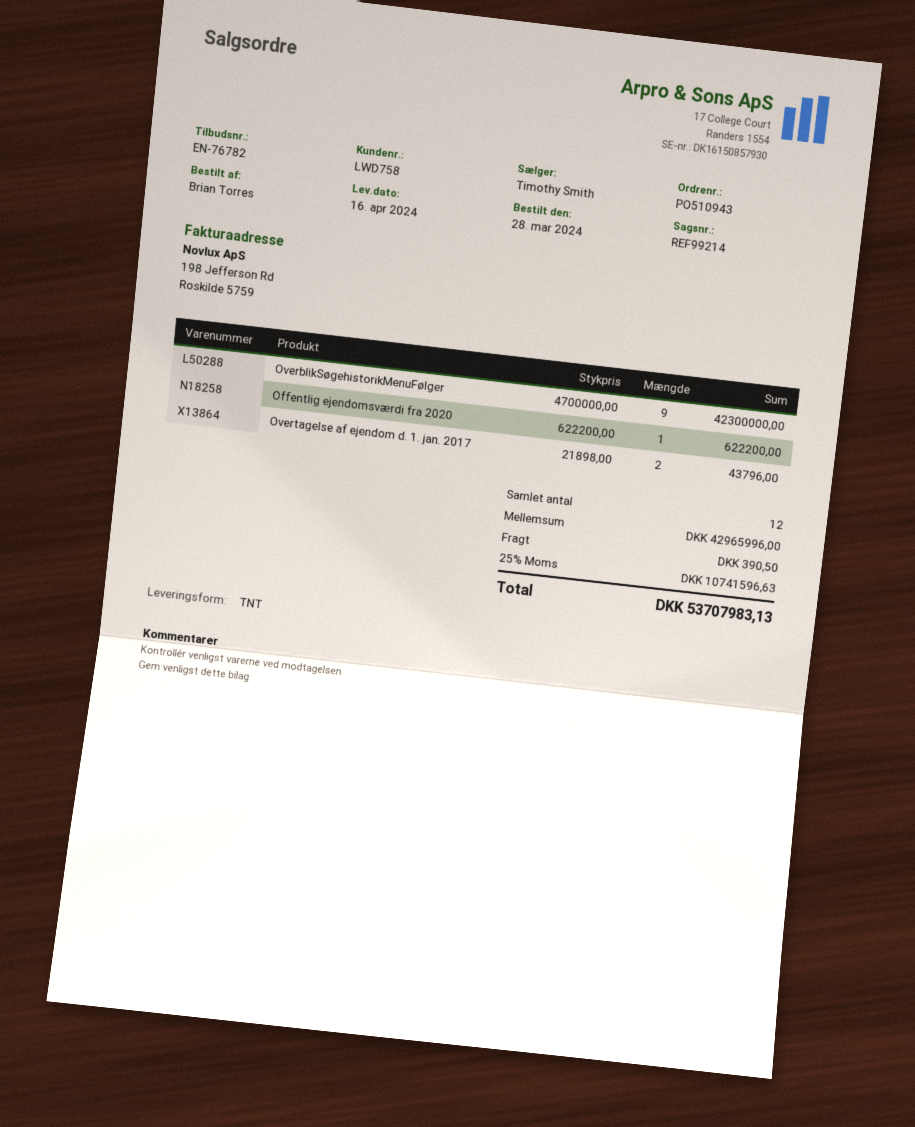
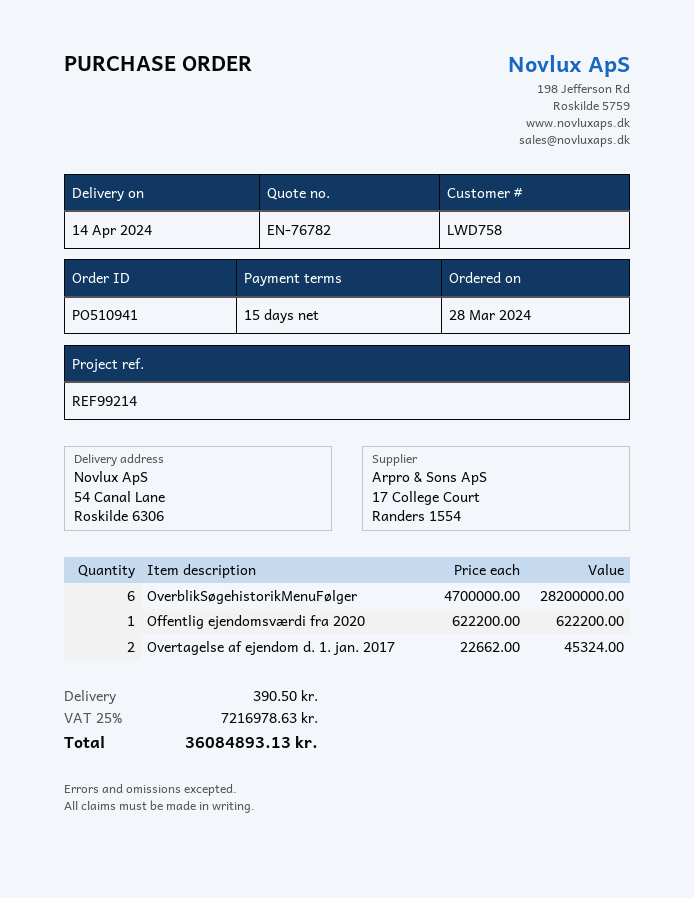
order number: PO510943 -> PO510941
delivery date: 2024-04-16 -> 2024-04-14
OverblikSøgehistorikMenuFølger: 9 x 4700000.00 = 42300000.00 -> 6 x 4700000.00 = 28200000.00
Overtagelse af ejendom d. 1. jan. 2017: 2 x 21898.00 = 43796.00 -> 2 x 22662.00 = 45324.00
tax: 25% = 10741596.63 -> 25% = 7216978.63
total: 53707983.13 -> 36084893.13

